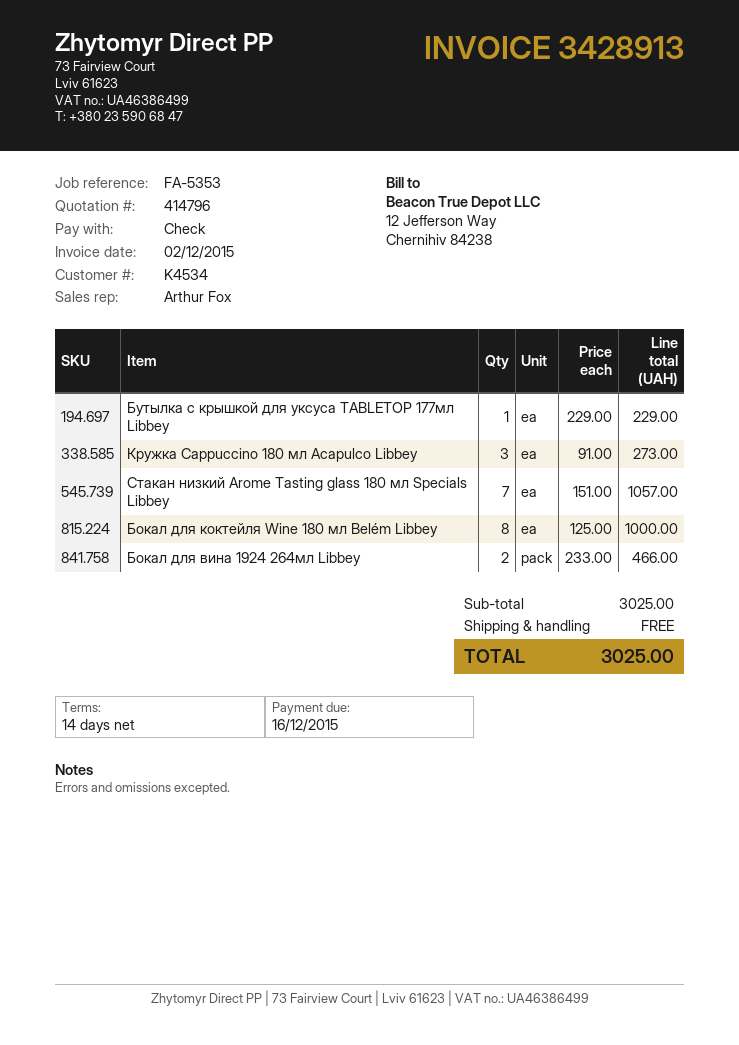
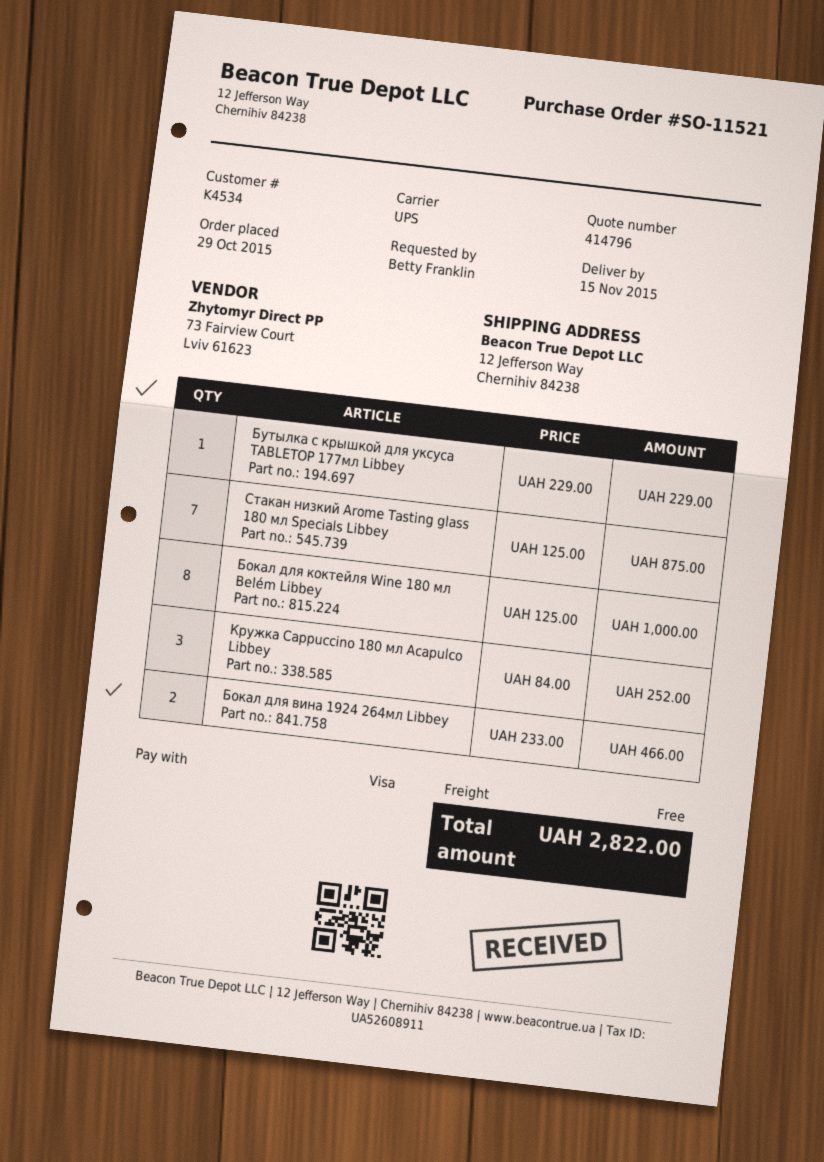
payment method: cheque -> Visa
Кружка Cappuccino 180 мл Acapulco Libbey: 3 x 91.00 = 273.00 -> 3 x 84.00 = 252.00
Стакан низкий Arome Tasting glass 180 мл Specials Libbey: 7 x 151.00 = 1057.00 -> 7 x 125.00 = 875.00
total: 3025.00 -> 2822.00

